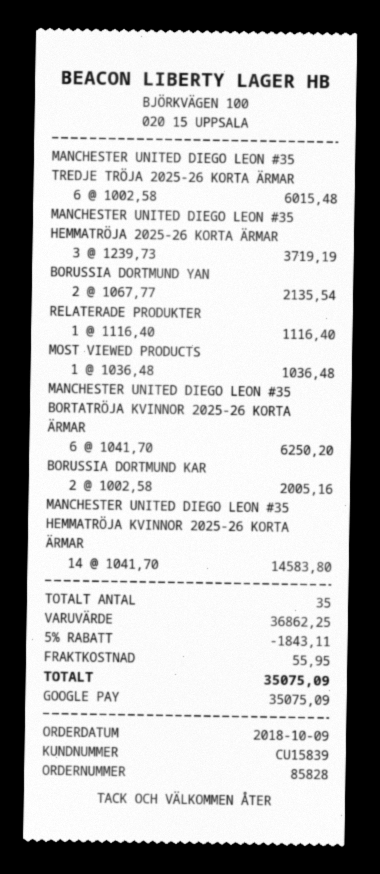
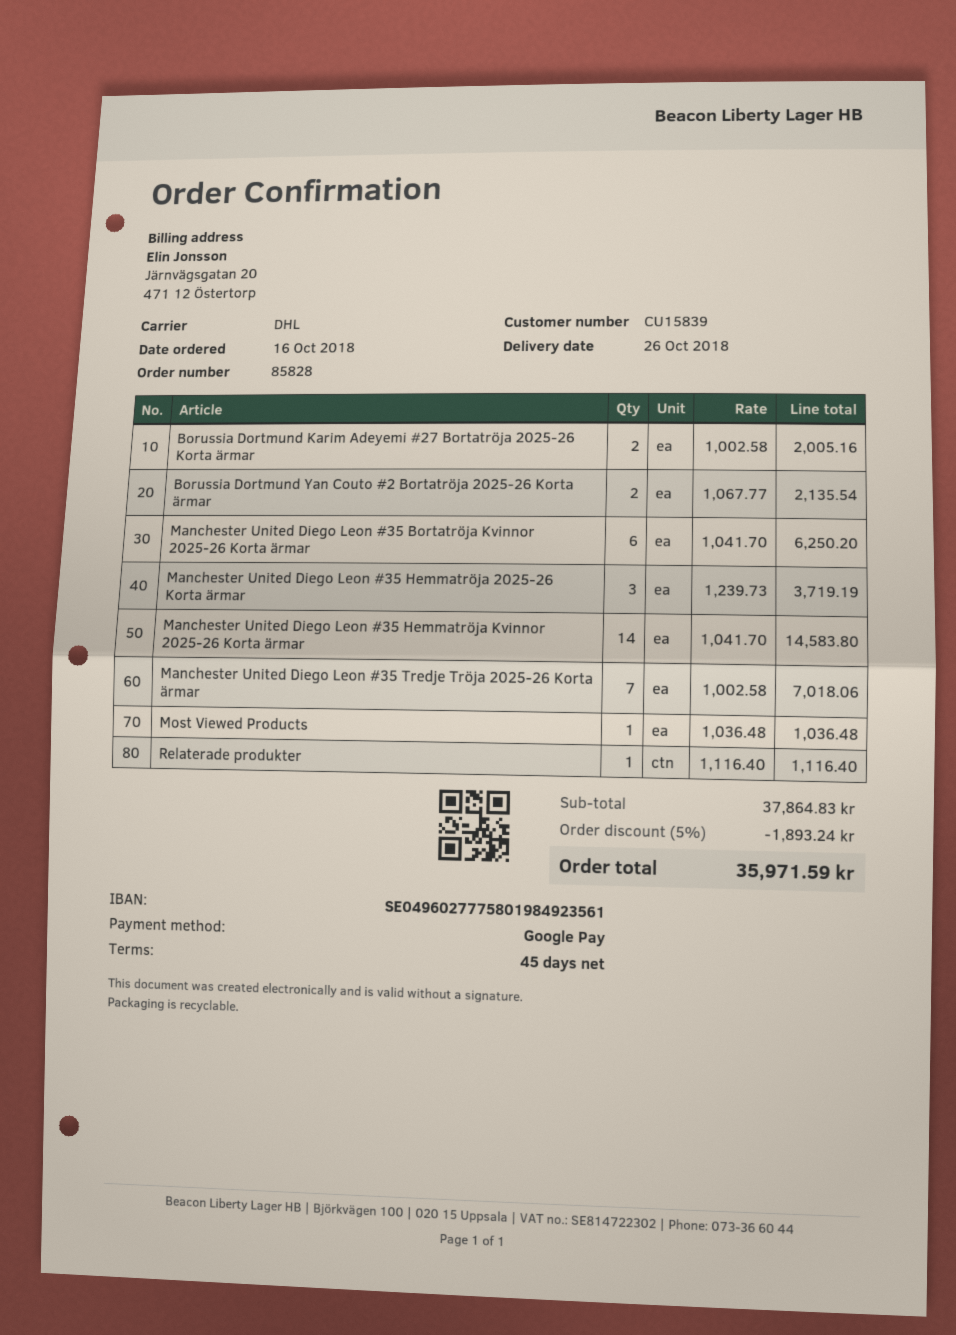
order date: 2018-10-09 -> 2018-10-16
MANCHESTER UNITED DIEGO LEON #35 TREDJE TRÖJA 2025-26 KORTA ÄRMAR: 6 x 1002.58 = 6015.48 -> 7 x 1002.58 = 7018.06
subtotal: 36862.25 -> 37864.83
discount: 5% = 1843.11 -> 5% = 1893.24
shipping: 55.95 -> none
total: 35075.09 -> 35971.59

